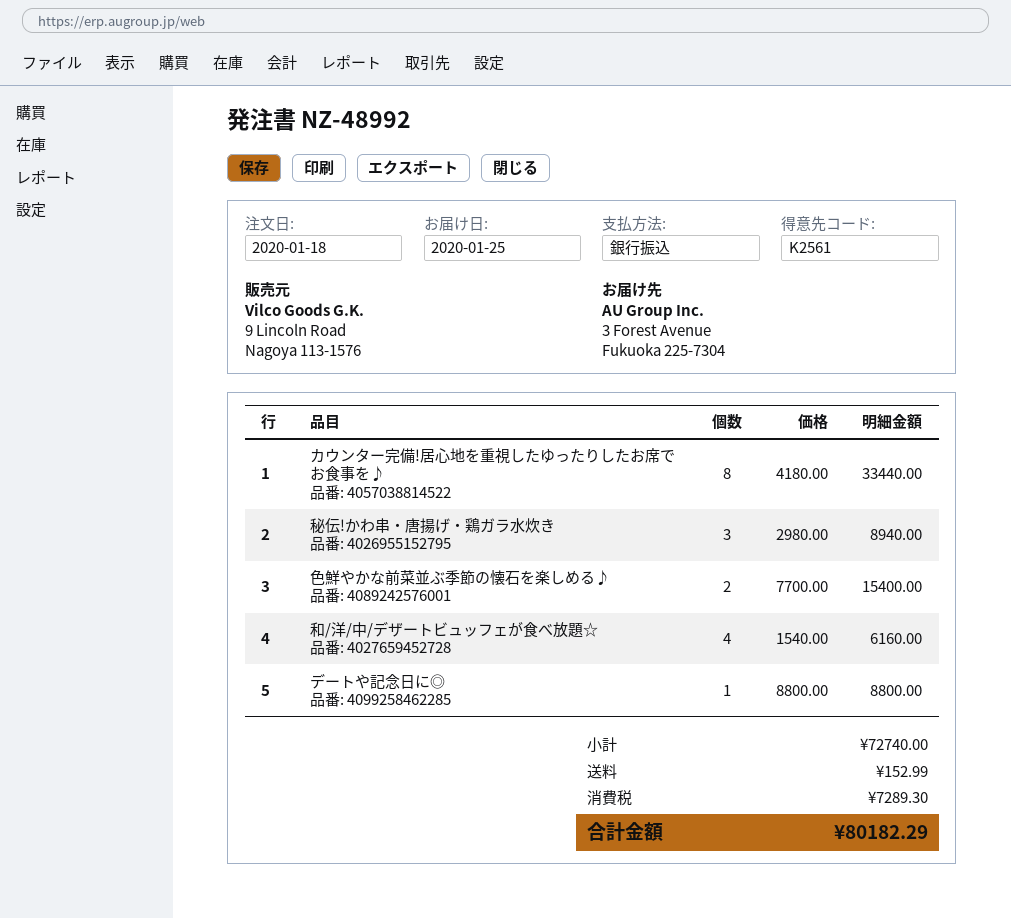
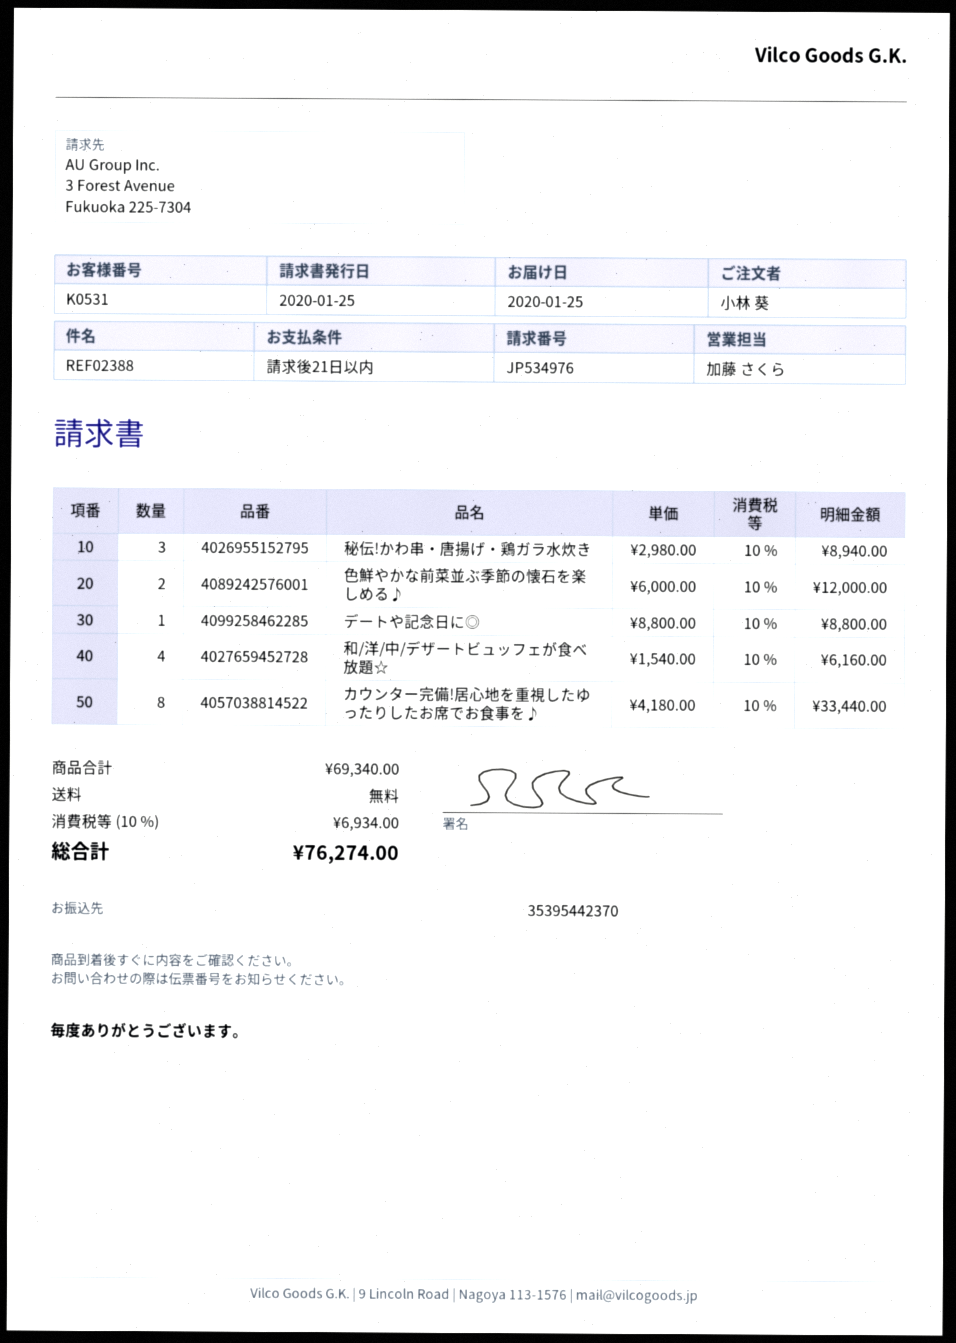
customer number: K2561 -> K0531
色鮮やかな前菜並ぶ季節の懐石を楽しめる♪: 2 x 7700.00 = 15400.00 -> 2 x 6000.00 = 12000.00
subtotal: 72740.00 -> 69340.00
shipping: 152.99 -> 0.00
tax: 7289.30 -> 6934.00
total: 80182.29 -> 76274.00

